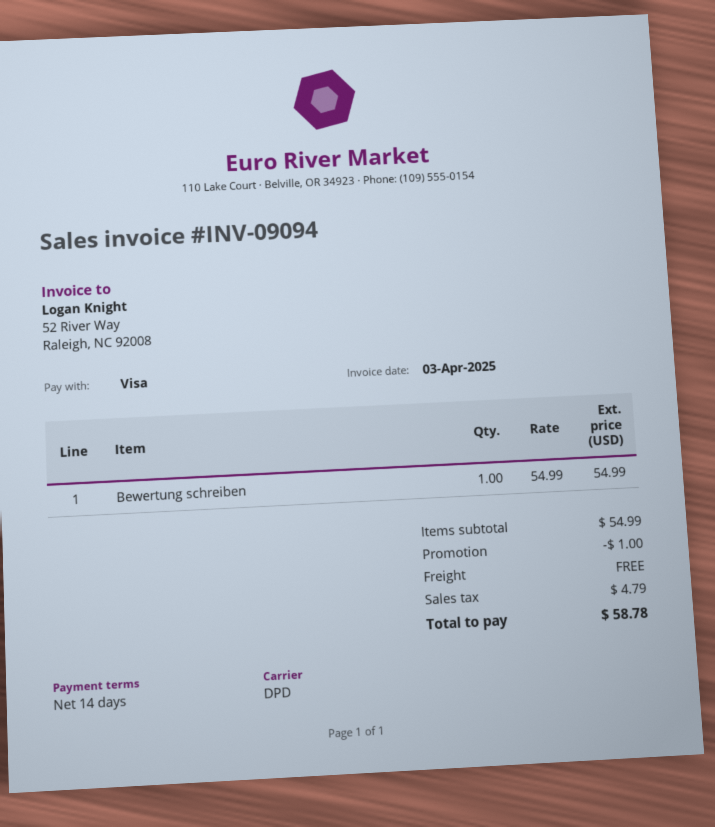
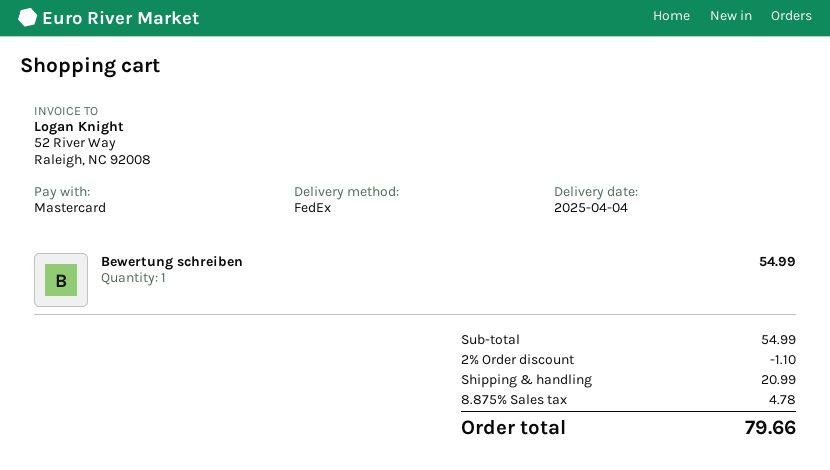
payment method: Visa -> Mastercard
shipping method: DPD -> FedEx
discount: 1.00 -> 1.10
shipping: 0.00 -> 20.99
tax: 4.79 -> 4.78
total: 58.78 -> 79.66

